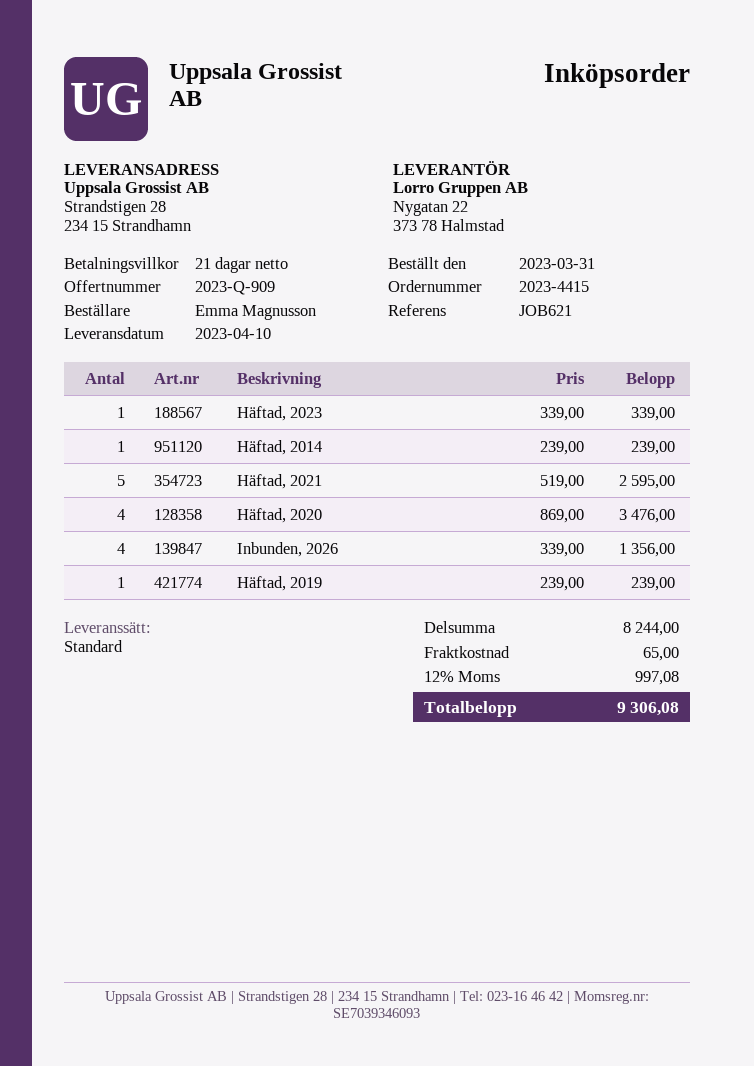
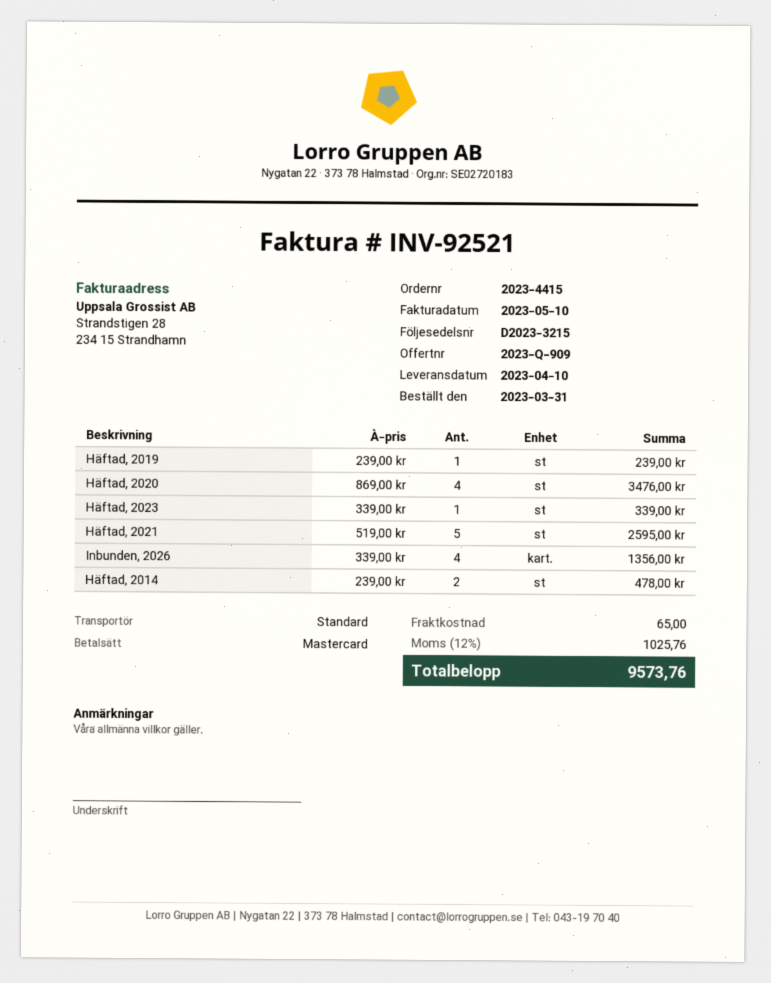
Häftad, 2014: 1 x 239.00 = 239.00 -> 2 x 239.00 = 478.00
tax: 12% = 997.08 -> 12% = 1025.76
total: 9306.08 -> 9573.76

